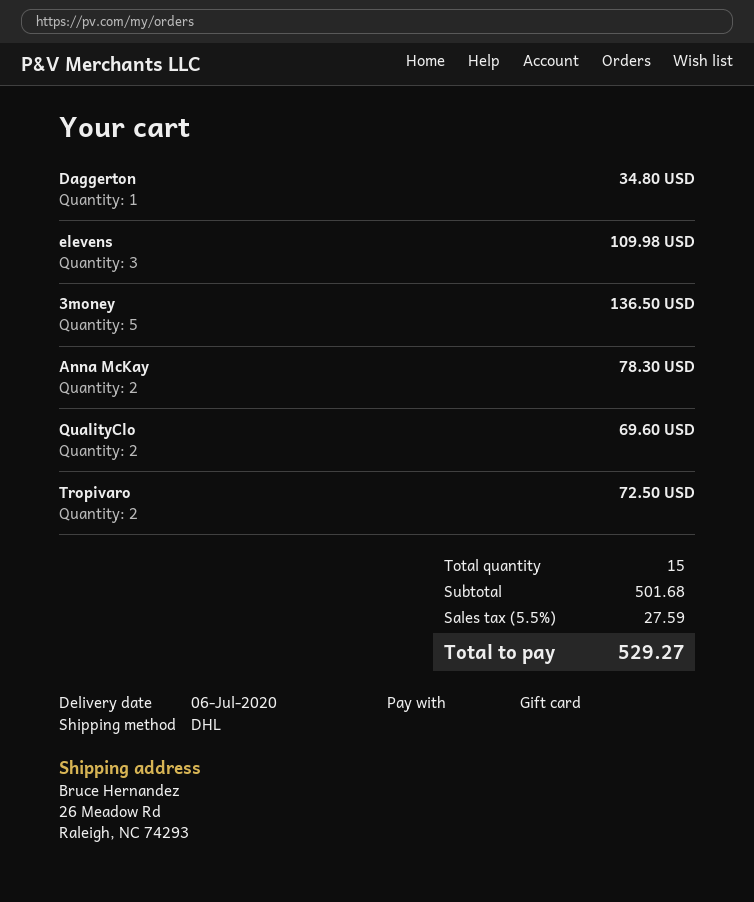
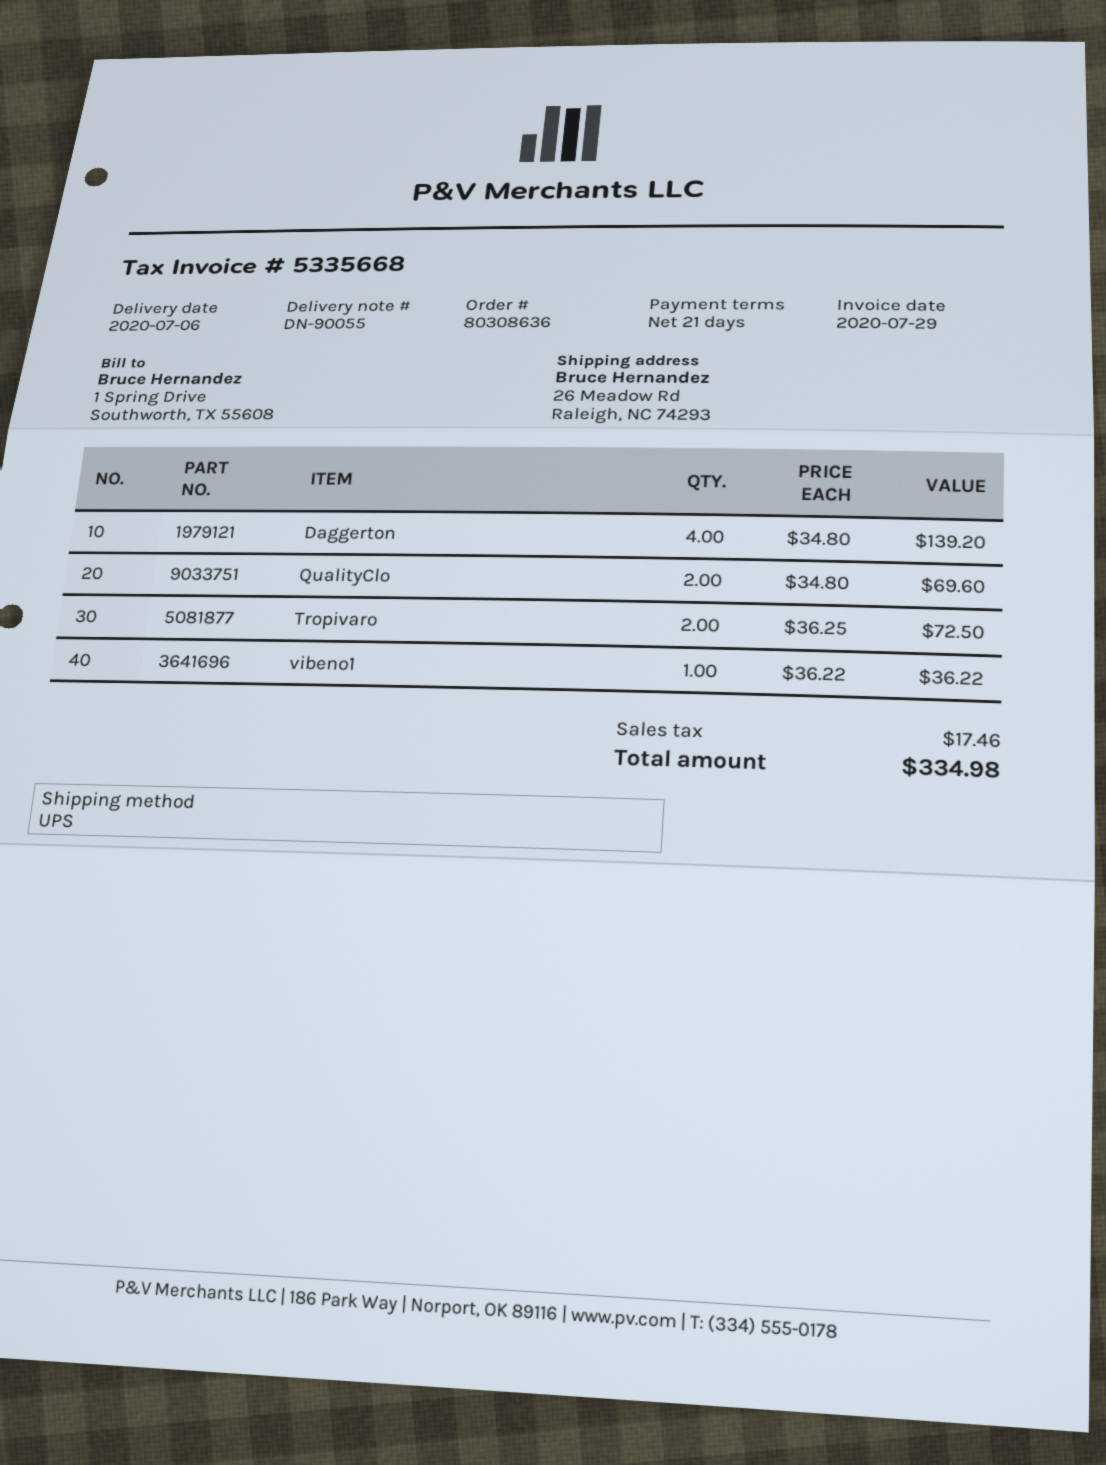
shipping method: DHL -> UPS
Daggerton: 1 for 34.80 -> 4 for 139.20
elevens: 3 for 109.98 -> none
3money: 5 for 136.50 -> none
Anna McKay: 2 for 78.30 -> none
vibeno1: none -> 1 for 36.22
tax: 27.59 -> 17.46
total: 529.27 -> 334.98

